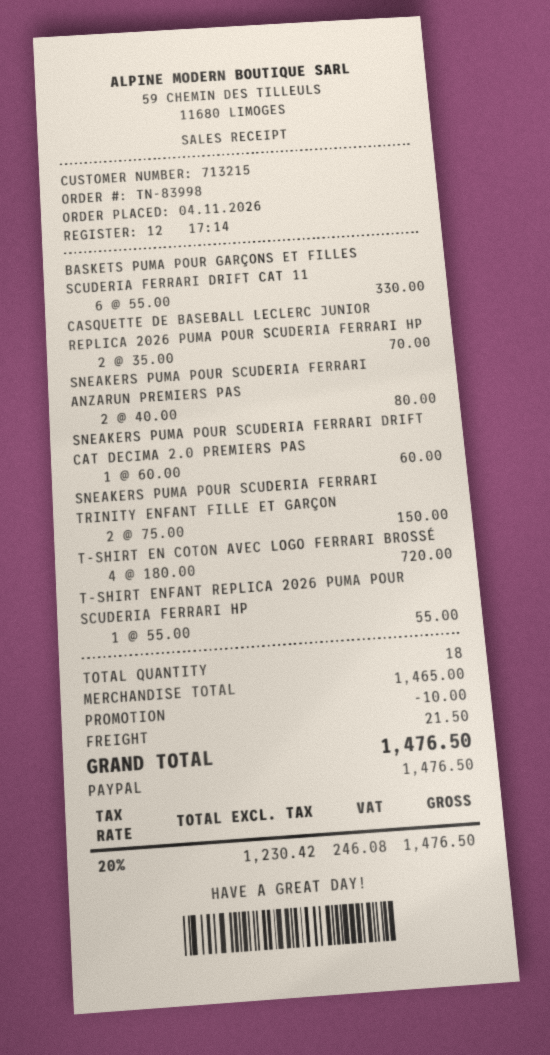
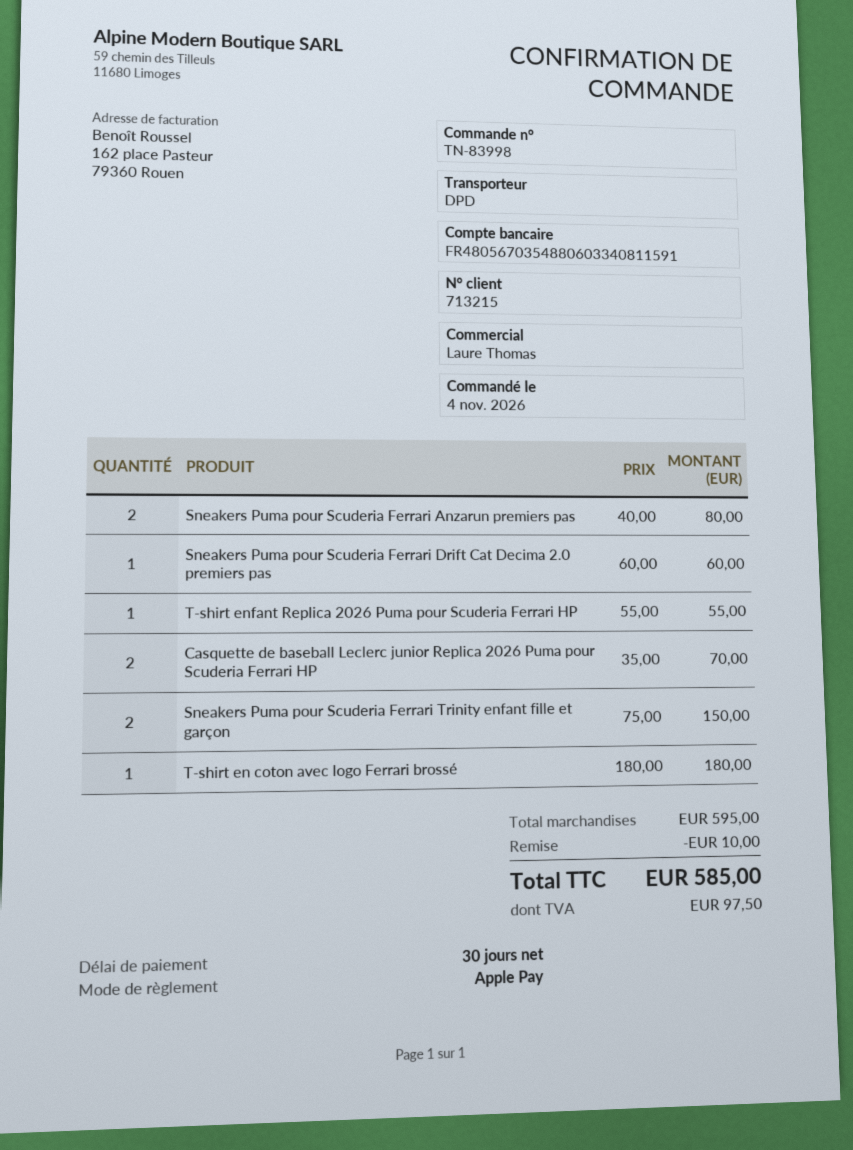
payment method: PayPal -> Apple Pay
BASKETS PUMA POUR GARÇONS ET FILLES SCUDERIA FERRARI DRIFT CAT 11: 6 x 55.00 = 330.00 -> none
T-SHIRT EN COTON AVEC LOGO FERRARI BROSSÉ: 4 x 180.00 = 720.00 -> 1 x 180.00 = 180.00
subtotal: 1465.00 -> 595.00
shipping: 21.50 -> none
tax: 246.08 -> 97.50
total: 1476.50 -> 585.00

